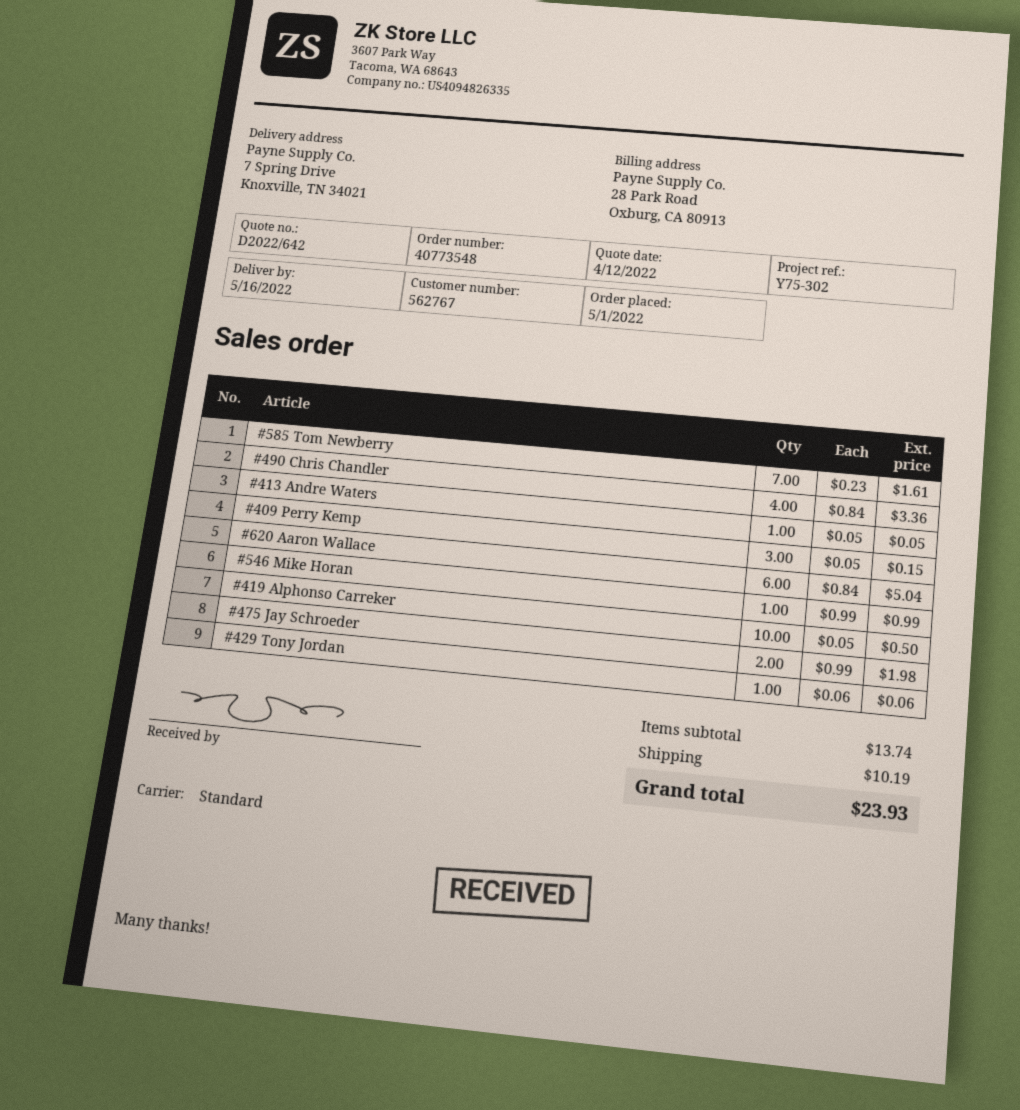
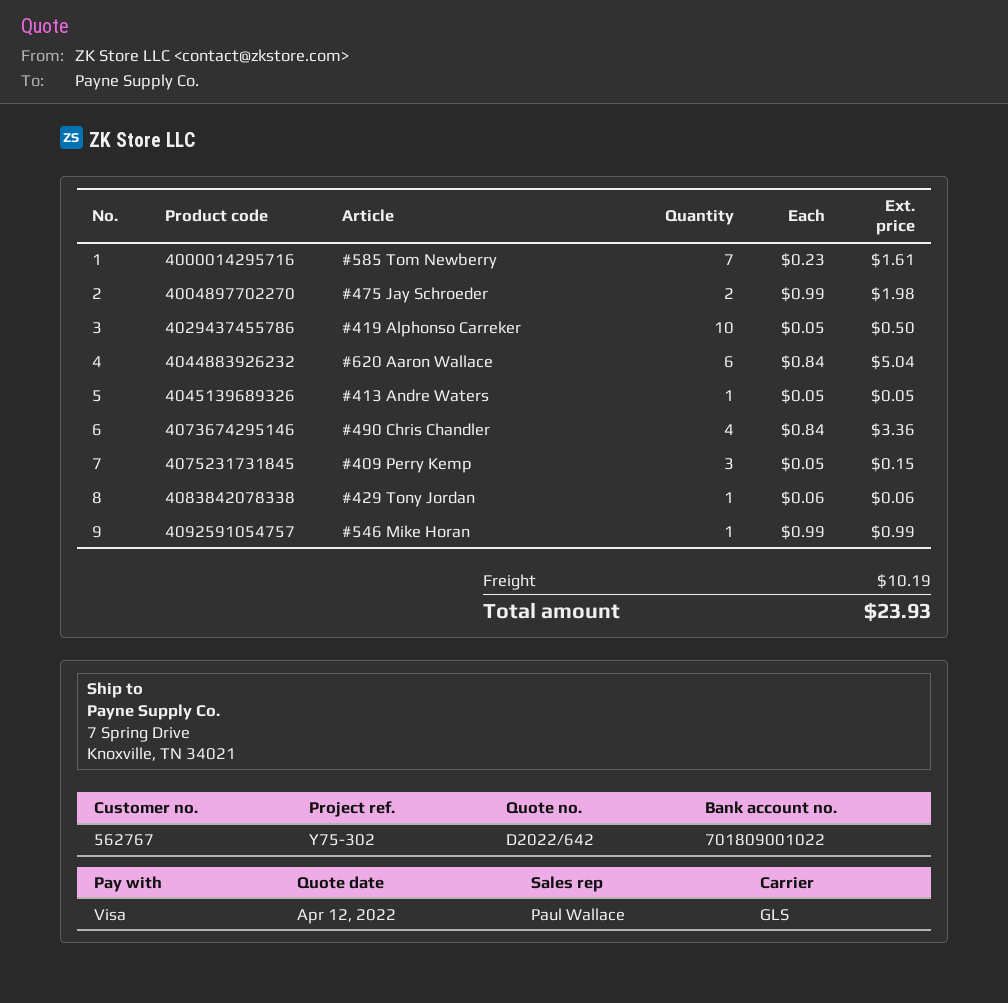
shipping method: standard -> GLS

